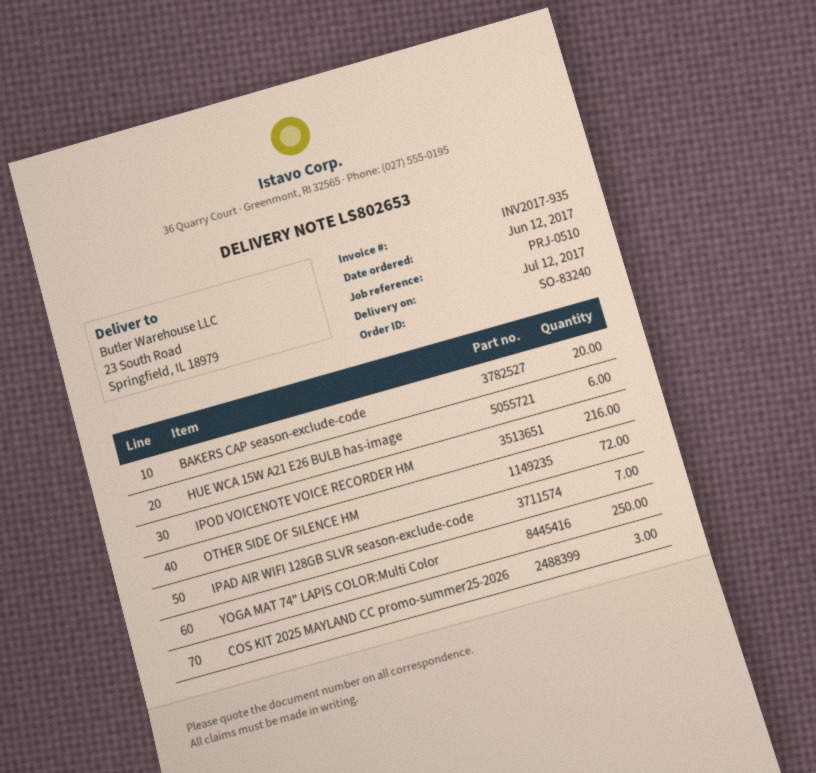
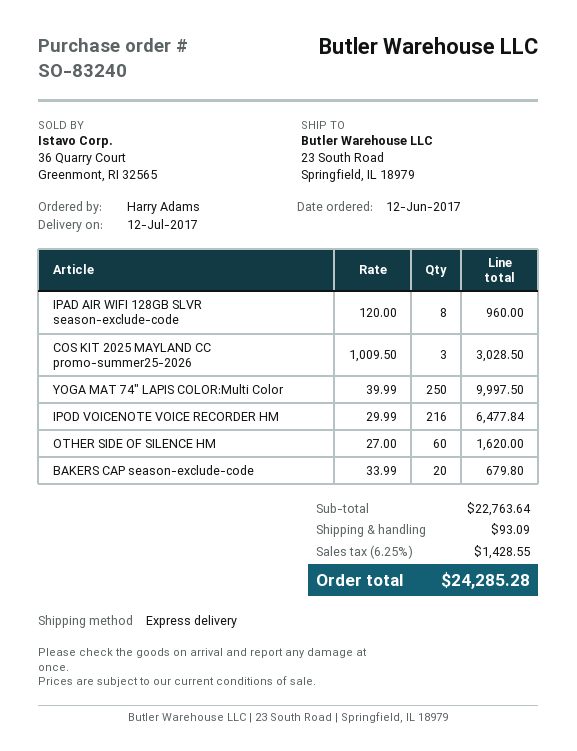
HUE WCA 15W A21 E26 BULB has-image: 6 -> none
OTHER SIDE OF SILENCE HM: 72 -> 60
IPAD AIR WIFI 128GB SLVR season-exclude-code: 7 -> 8

